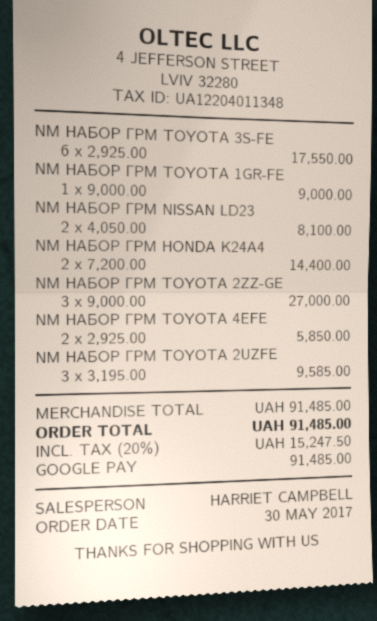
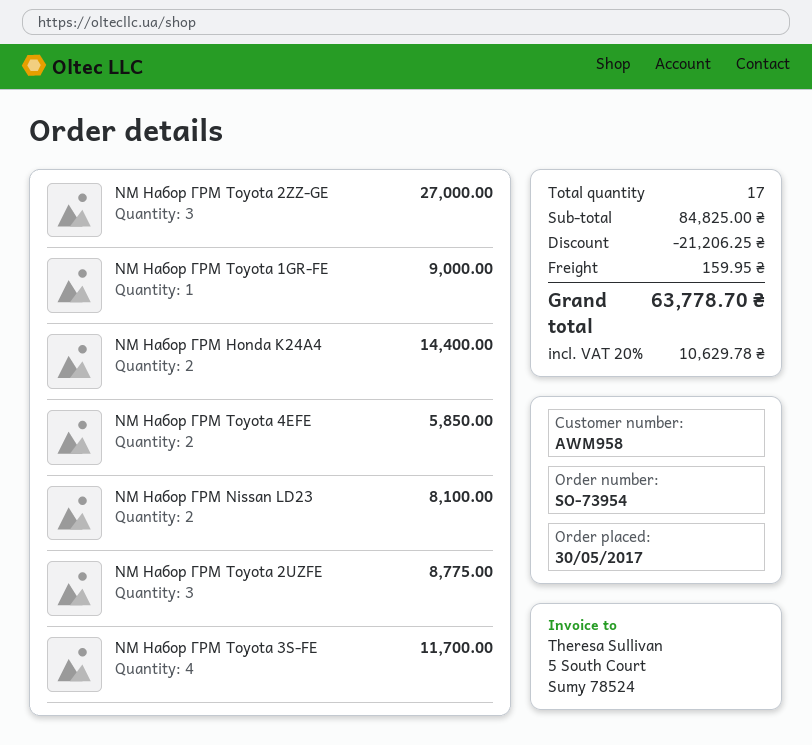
NM НАБОР ГРМ TOYOTA 3S-FE: 6 for 17550.00 -> 4 for 11700.00
NM НАБОР ГРМ TOYOTA 2UZFE: 3 for 9585.00 -> 3 for 8775.00
subtotal: 91485.00 -> 84825.00
discount: none -> 21206.25
shipping: none -> 159.95
tax: 20% = 15247.50 -> 20% = 10629.78
total: 91485.00 -> 63778.70

